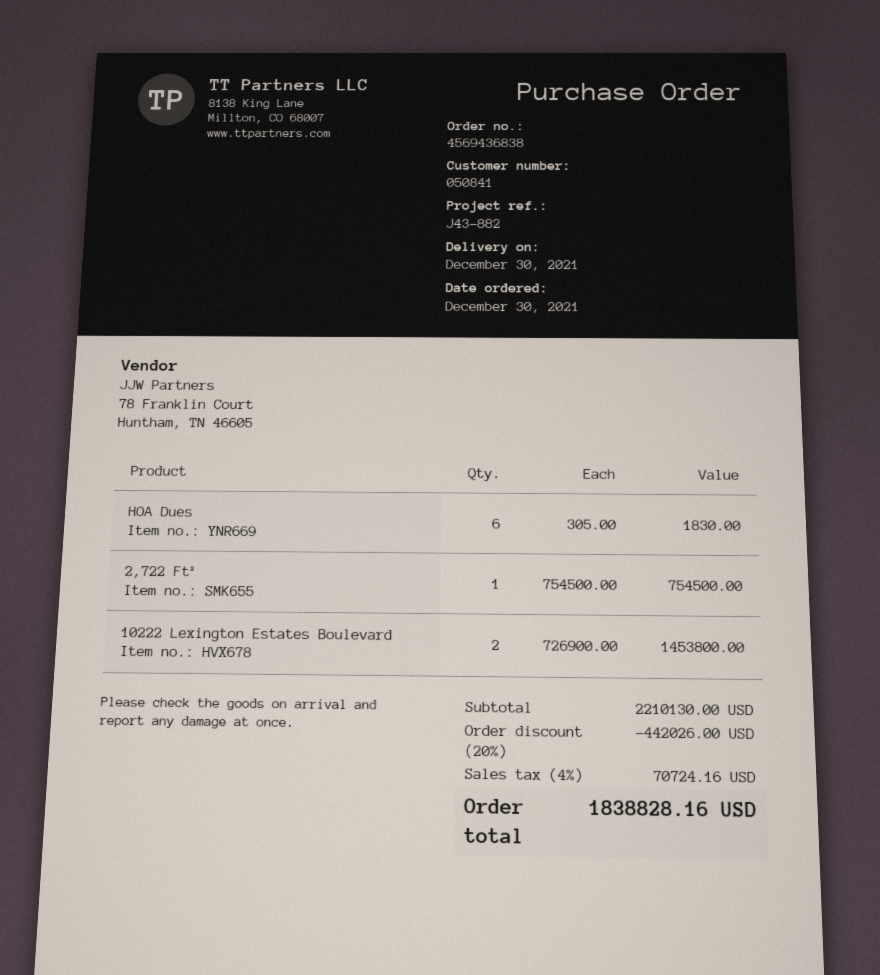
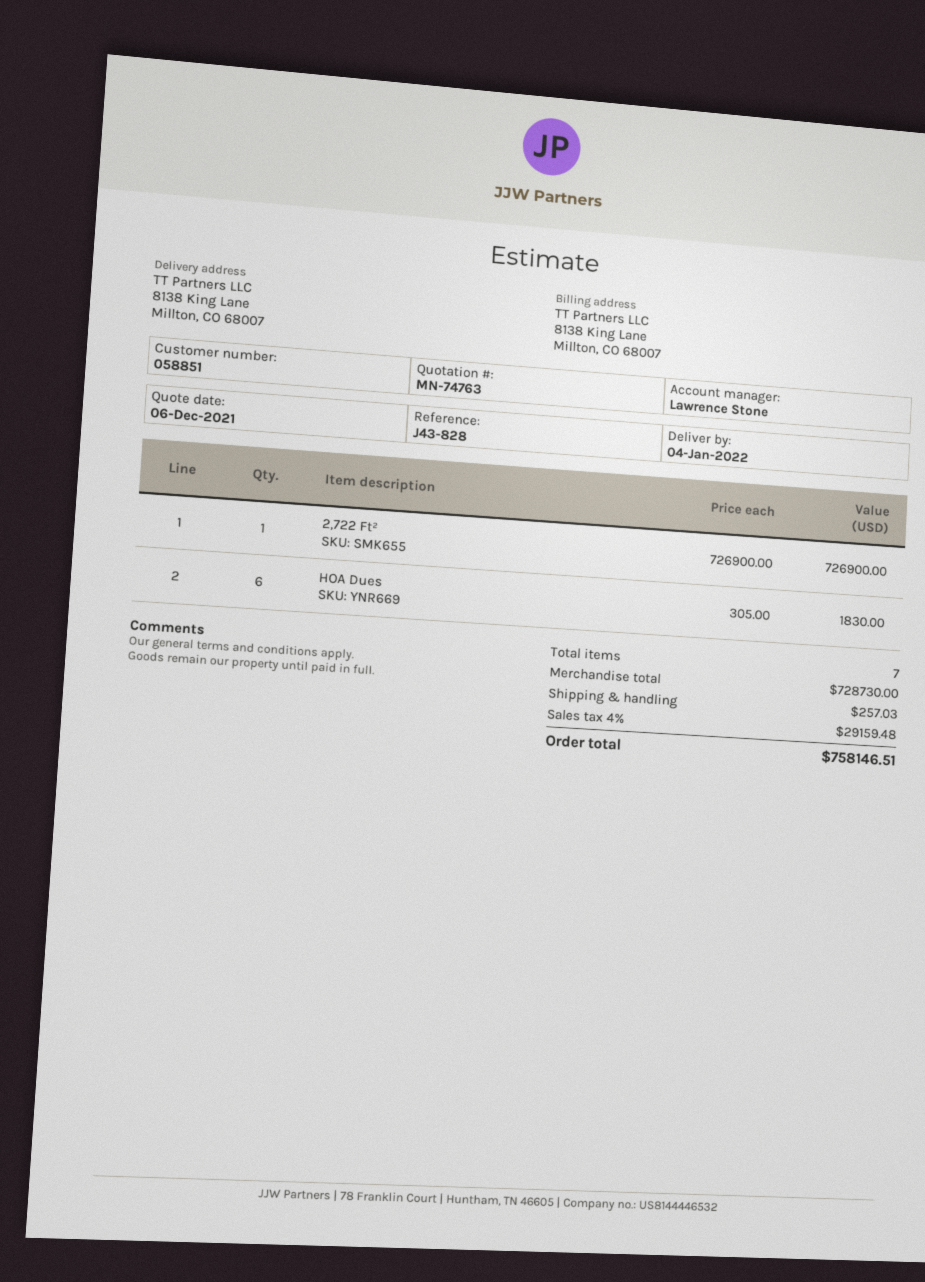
delivery date: 2021-12-30 -> 2022-01-04
customer number: 050841 -> 058851
reference: J43-882 -> J43-828
2,722 Ft²: 1 x 754500.00 = 754500.00 -> 1 x 726900.00 = 726900.00
10222 Lexington Estates Boulevard: 2 x 726900.00 = 1453800.00 -> none
subtotal: 2210130.00 -> 728730.00
discount: 20% = 442026.00 -> none
shipping: none -> 257.03
tax: 4% = 70724.16 -> 4% = 29159.48
total: 1838828.16 -> 758146.51

